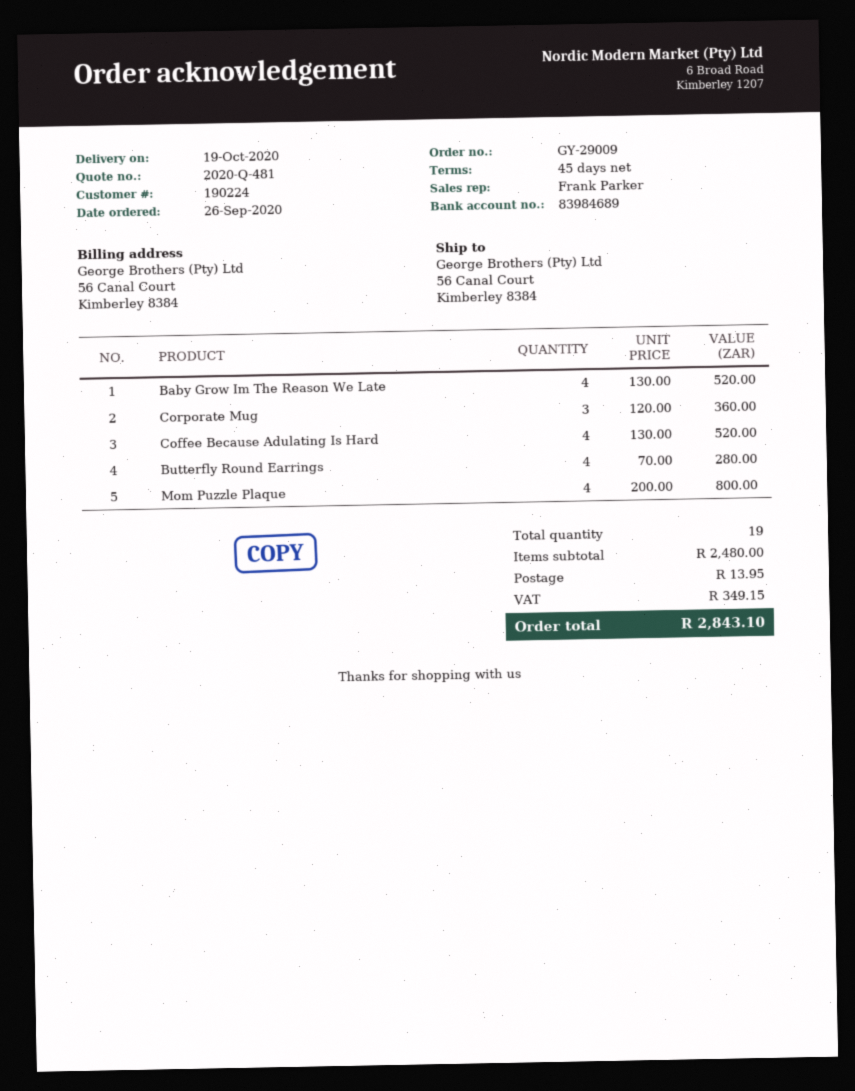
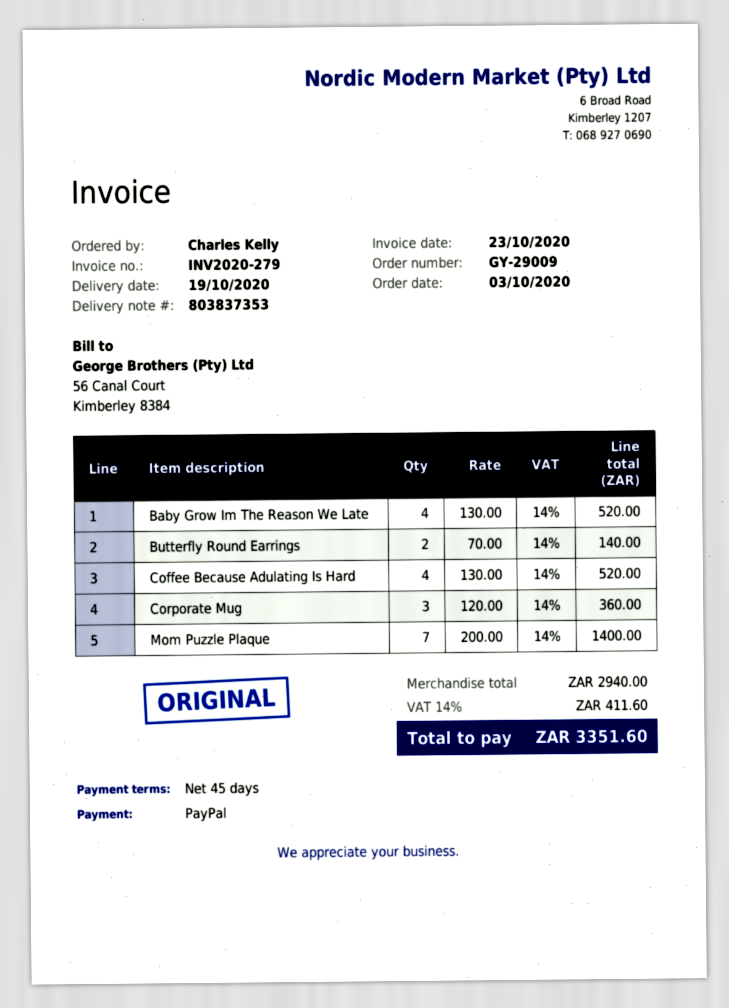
order date: 2020-09-26 -> 2020-10-03
Butterfly Round Earrings: 4 x 70.00 = 280.00 -> 2 x 70.00 = 140.00
Mom Puzzle Plaque: 4 x 200.00 = 800.00 -> 7 x 200.00 = 1400.00
subtotal: 2480.00 -> 2940.00
shipping: 13.95 -> none
tax: 349.15 -> 411.60
total: 2843.10 -> 3351.60

